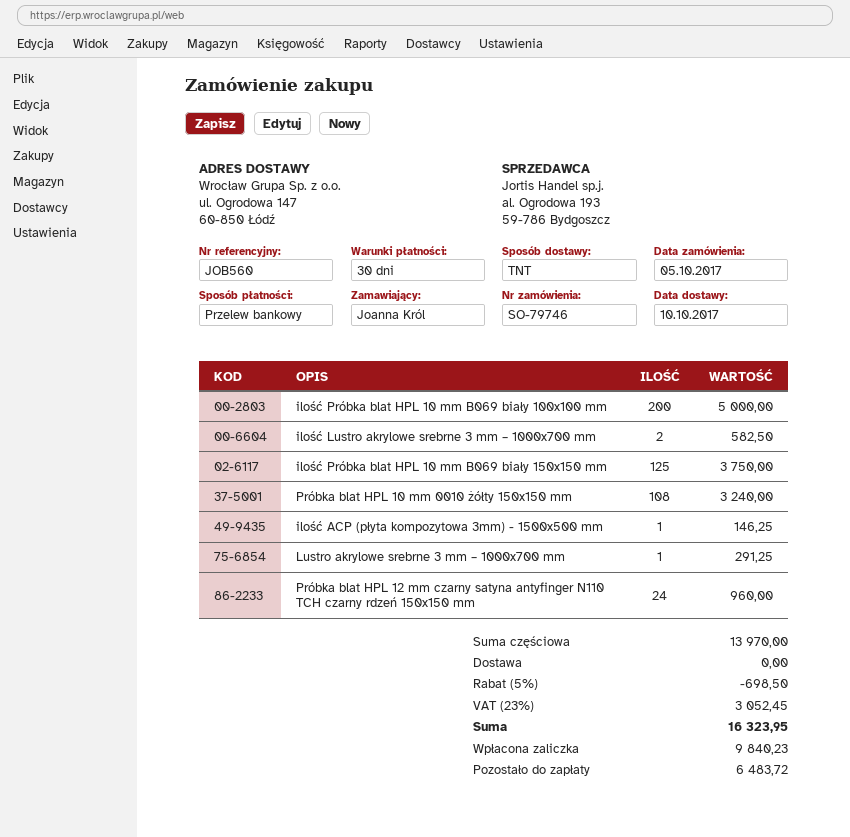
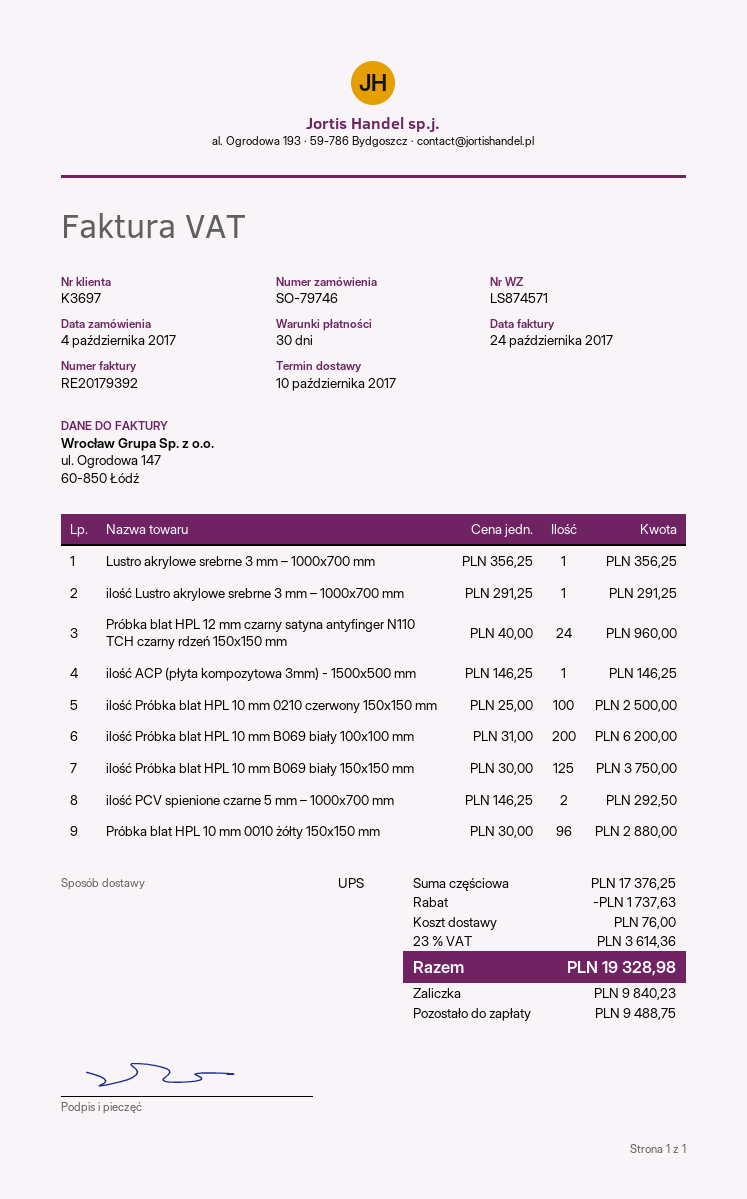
order date: 2017-10-05 -> 2017-10-04
shipping method: TNT -> UPS
ilość Próbka blat HPL 10 mm B069 biały 100x100 mm: 200 for 5000.00 -> 200 for 6200.00
ilość Lustro akrylowe srebrne 3 mm – 1000x700 mm: 2 for 582.50 -> 1 for 291.25
Próbka blat HPL 10 mm 0010 żółty 150x150 mm: 108 for 3240.00 -> 96 for 2880.00
Lustro akrylowe srebrne 3 mm – 1000x700 mm: 1 for 291.25 -> 1 for 356.25
ilość Próbka blat HPL 10 mm 0210 czerwony 150x150 mm: none -> 100 for 2500.00
ilość PCV spienione czarne 5 mm – 1000x700 mm: none -> 2 for 292.50
subtotal: 13970.00 -> 17376.25
discount: 698.50 -> 1737.63
shipping: 0.00 -> 76.00
tax: 23% = 3052.45 -> 23% = 3614.36
total: 16323.95 -> 19328.98
balance: 6483.72 -> 9488.75

